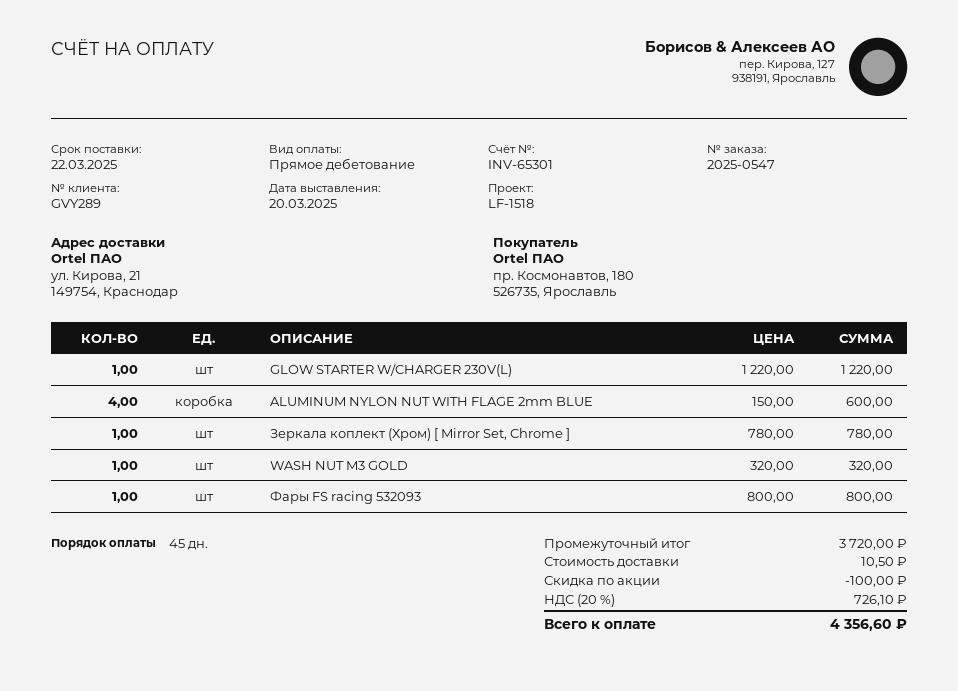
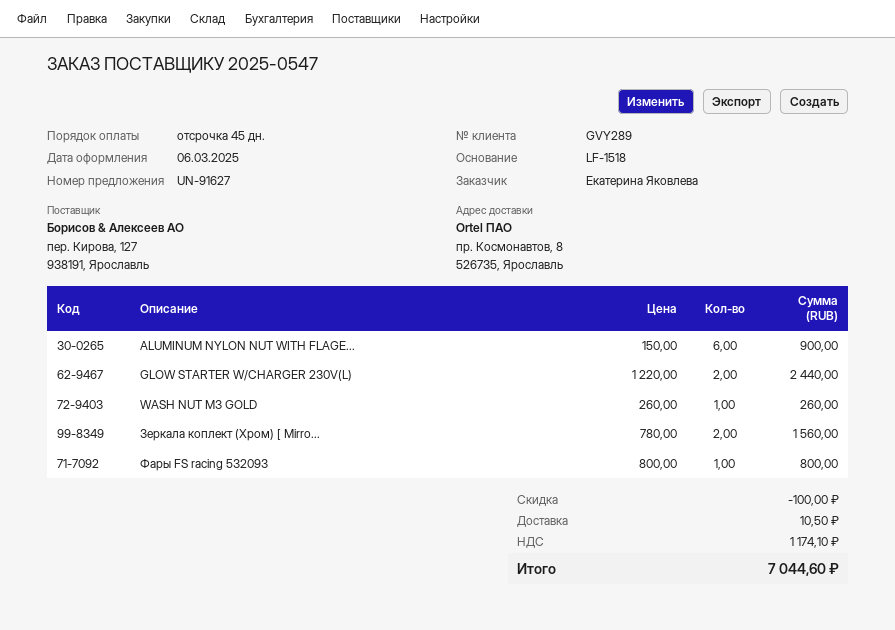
ship to: ул. Кирова, 21, 149754, Краснодар -> пр. Космонавтов, 8, 526735, Ярославль
GLOW STARTER W/CHARGER 230V(L): 1 x 1220.00 = 1220.00 -> 2 x 1220.00 = 2440.00
ALUMINUM NYLON NUT WITH FLAGE 2mm BLUE: 4 x 150.00 = 600.00 -> 6 x 150.00 = 900.00
Зеркала коплект (Хром) [ Mirror Set, Chrome ]: 1 x 780.00 = 780.00 -> 2 x 780.00 = 1560.00
WASH NUT M3 GOLD: 1 x 320.00 = 320.00 -> 1 x 260.00 = 260.00
tax: 726.10 -> 1174.10
total: 4356.60 -> 7044.60

